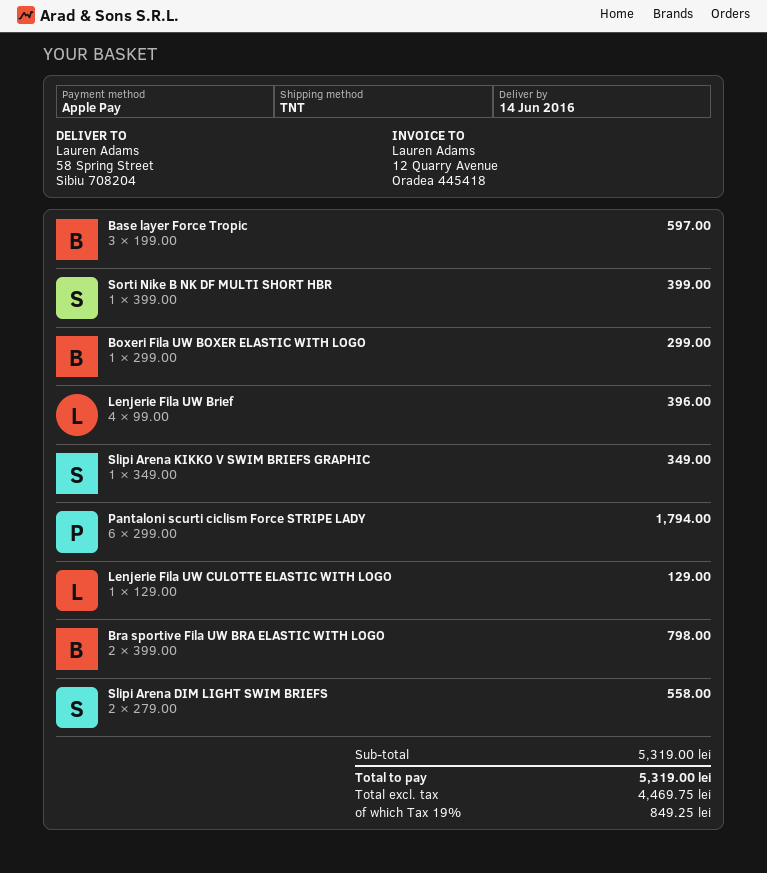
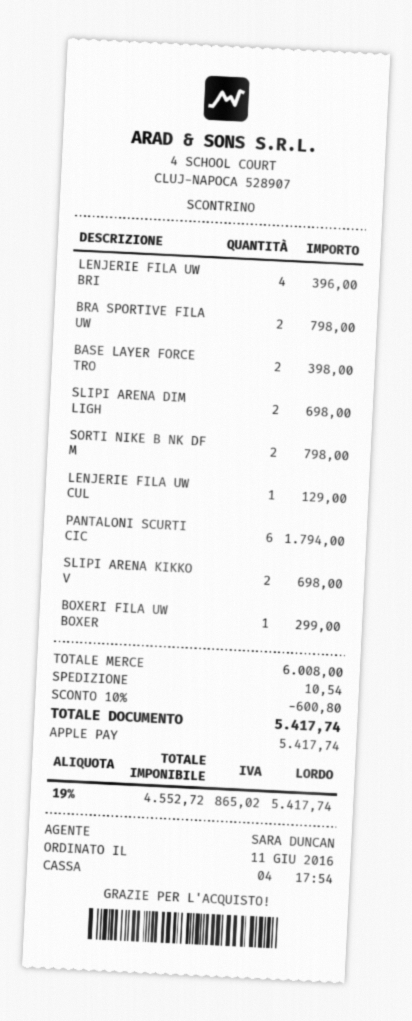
Base layer Force Tropic: 3 for 597.00 -> 2 for 398.00
Sorti Nike B NK DF MULTI SHORT HBR: 1 for 399.00 -> 2 for 798.00
Slipi Arena KIKKO V SWIM BRIEFS GRAPHIC: 1 for 349.00 -> 2 for 698.00
Slipi Arena DIM LIGHT SWIM BRIEFS: 2 for 558.00 -> 2 for 698.00
subtotal: 5319.00 -> 6008.00
discount: none -> 10% = 600.80
shipping: none -> 10.54
net: 4469.75 -> 4552.72
tax: 19% = 849.25 -> 19% = 865.02
total: 5319.00 -> 5417.74

